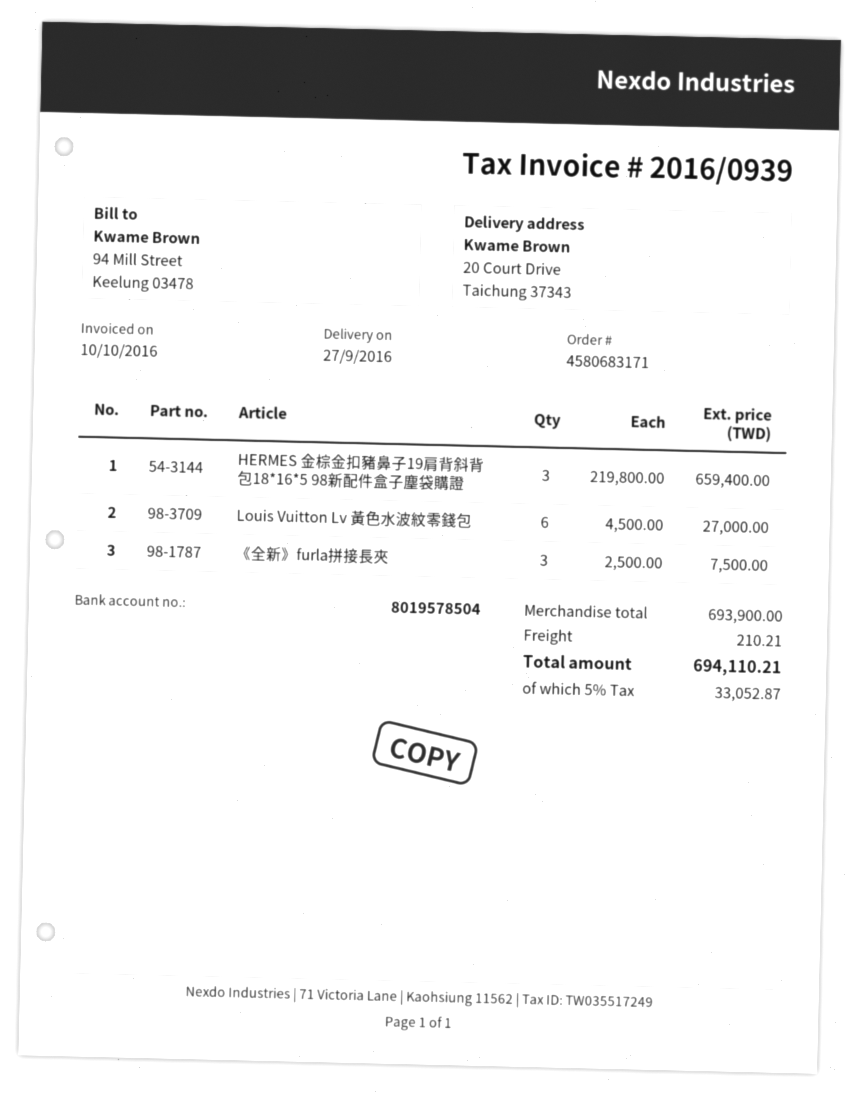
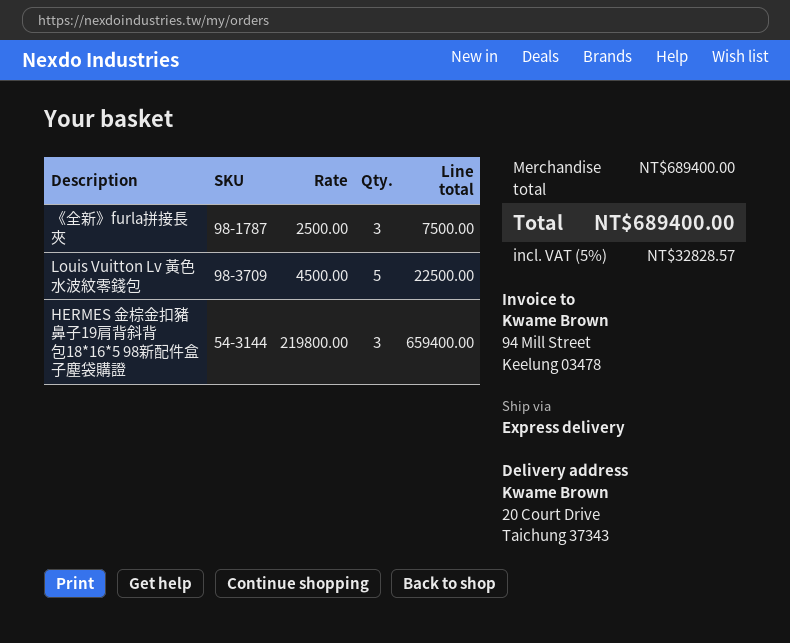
Louis Vuitton Lv 黃色水波紋零錢包: 6 x 4500.00 = 27000.00 -> 5 x 4500.00 = 22500.00
subtotal: 693900.00 -> 689400.00
shipping: 210.21 -> none
tax: 5% = 33052.87 -> 5% = 32828.57
total: 694110.21 -> 689400.00

